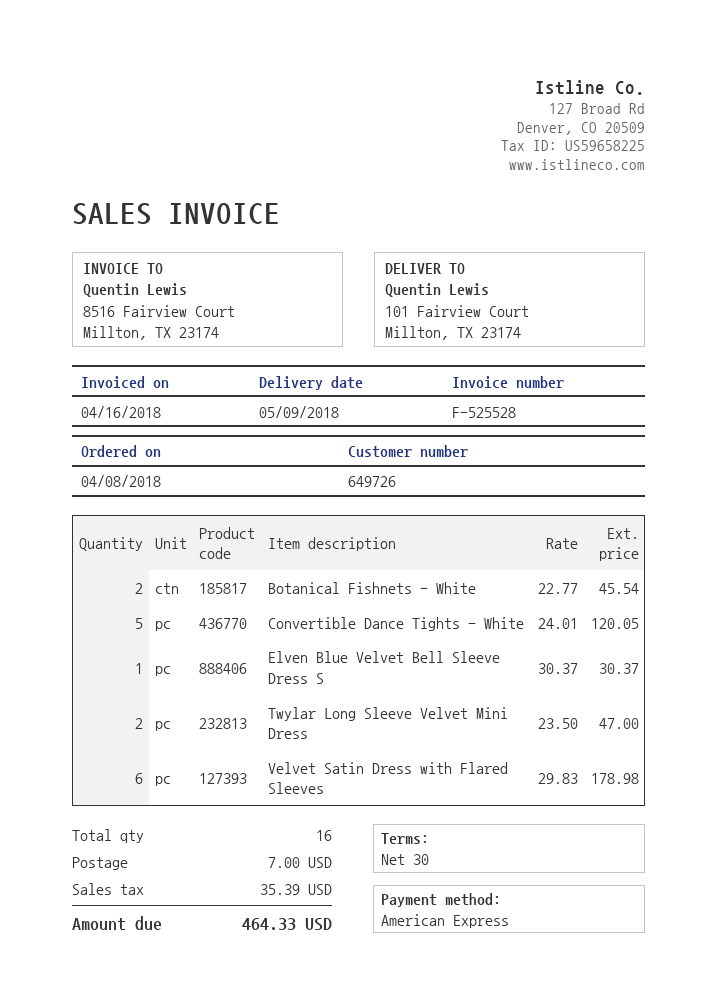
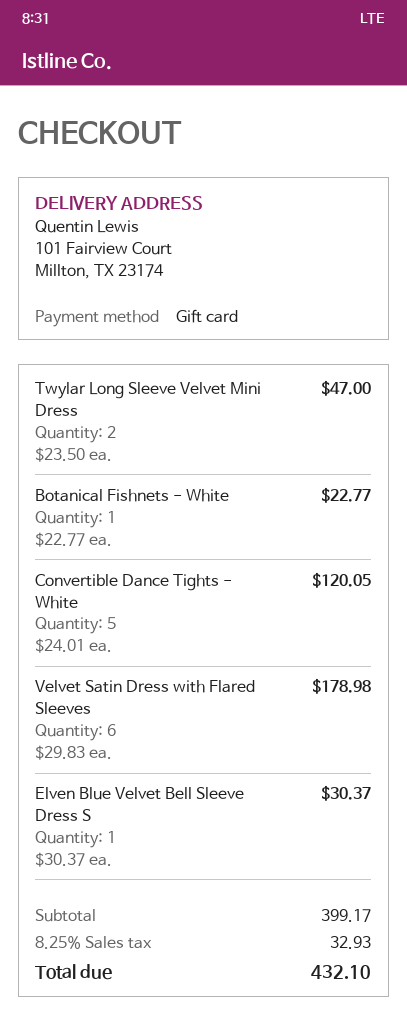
payment method: American Express -> gift card
Botanical Fishnets - White: 2 x 22.77 = 45.54 -> 1 x 22.77 = 22.77
shipping: 7.00 -> none
tax: 35.39 -> 32.93
total: 464.33 -> 432.10

